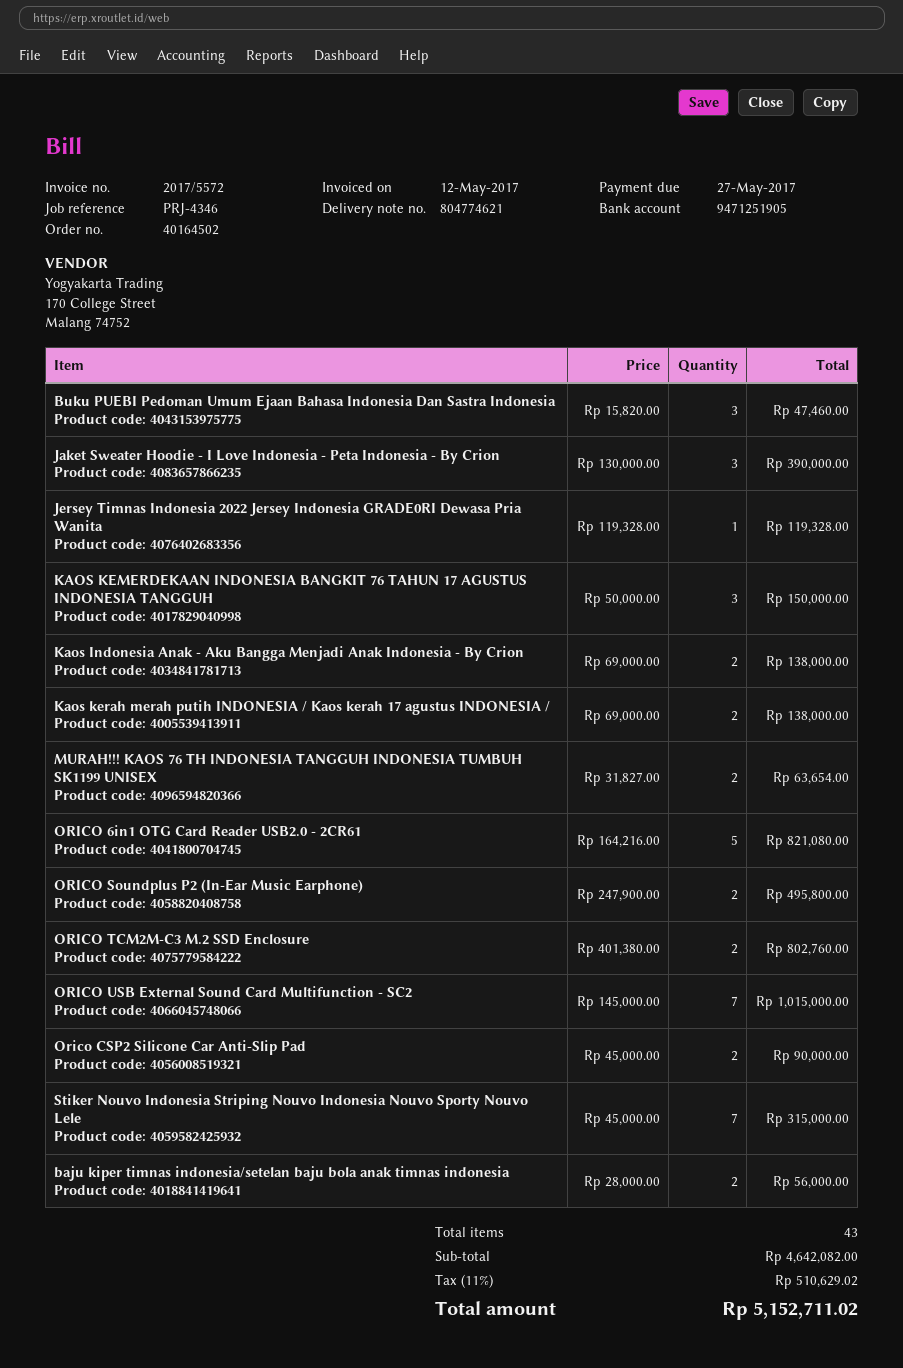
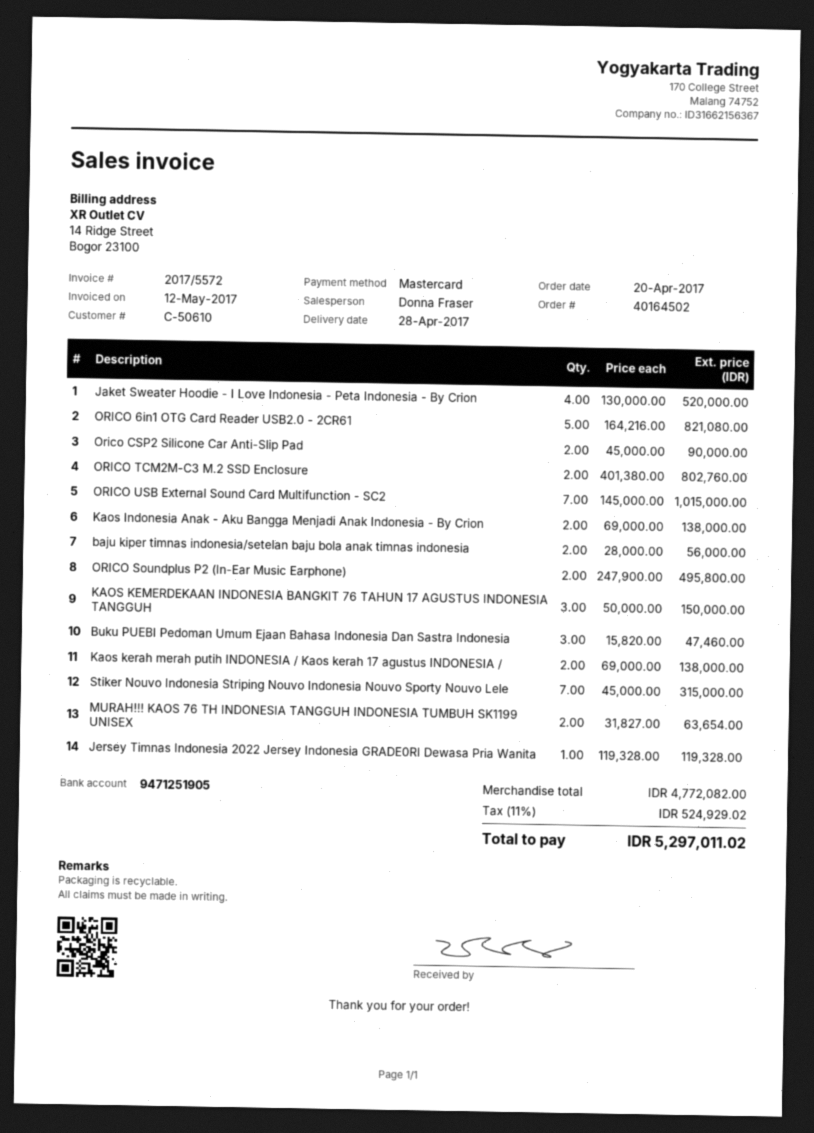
Jaket Sweater Hoodie - I Love Indonesia - Peta Indonesia - By Crion: 3 x 130000.00 = 390000.00 -> 4 x 130000.00 = 520000.00
subtotal: 4642082.00 -> 4772082.00
tax: 11% = 510629.02 -> 11% = 524929.02
total: 5152711.02 -> 5297011.02

